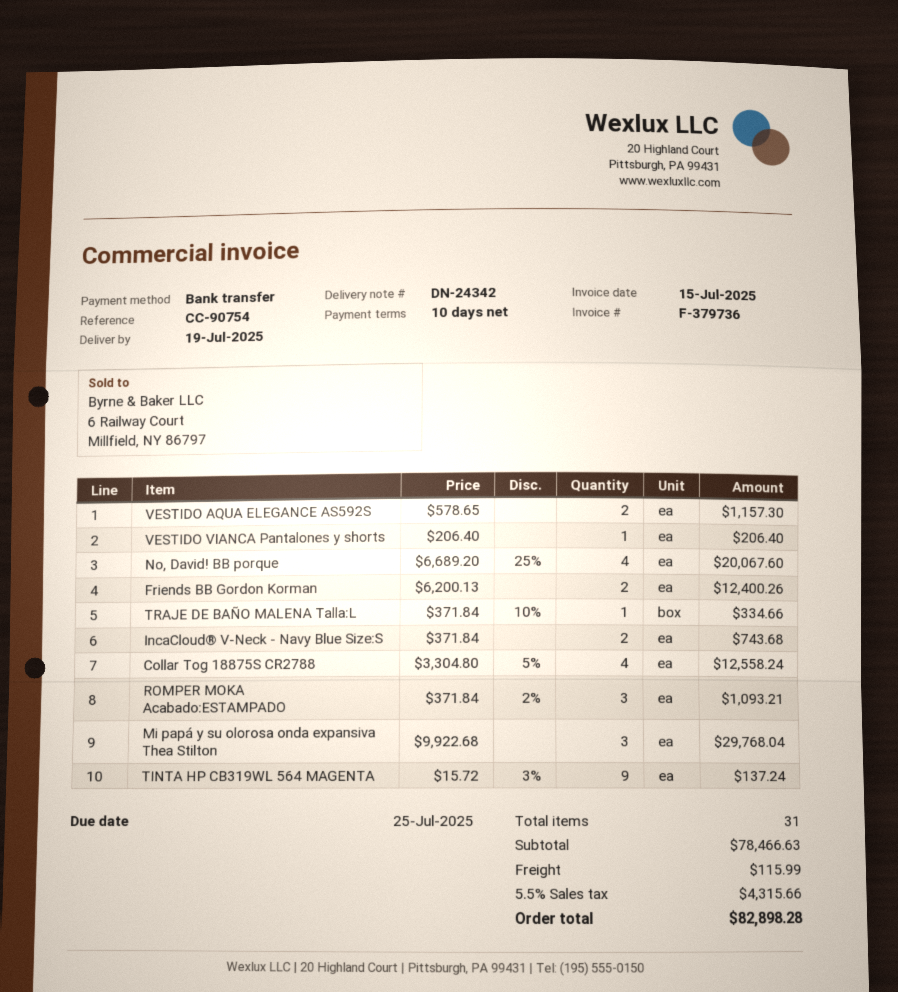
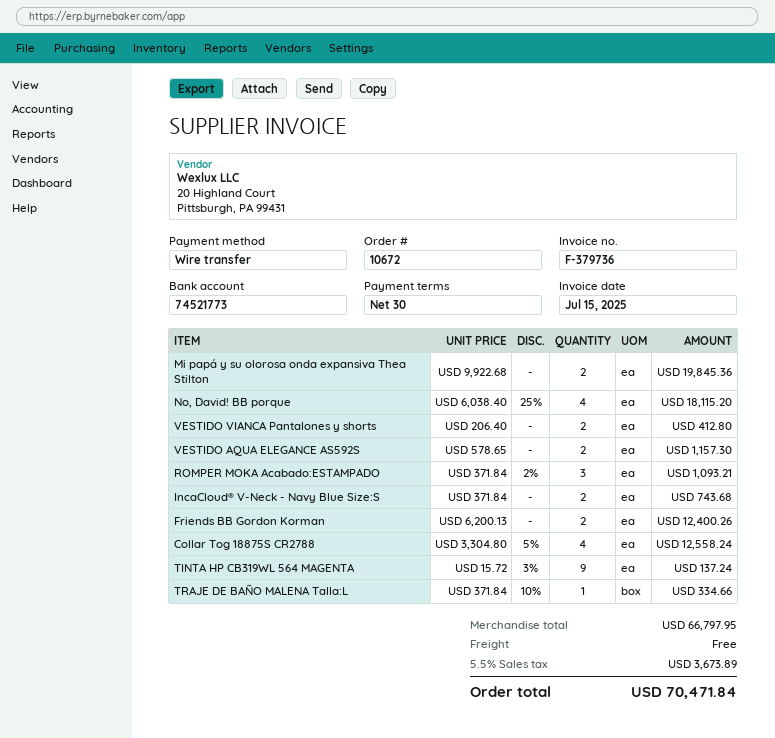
payment terms: 10 days -> 30 days
VESTIDO VIANCA Pantalones y shorts: 1 x 206.40 = 206.40 -> 2 x 206.40 = 412.80
No, David! BB porque: 4 x 6689.20 - 25% = 20067.60 -> 4 x 6038.40 - 25% = 18115.20
Mi papá y su olorosa onda expansiva Thea Stilton: 3 x 9922.68 = 29768.04 -> 2 x 9922.68 = 19845.36
subtotal: 78466.63 -> 66797.95
shipping: 115.99 -> 0.00
tax: 5.5% = 4315.66 -> 5.5% = 3673.89
total: 82898.28 -> 70471.84

